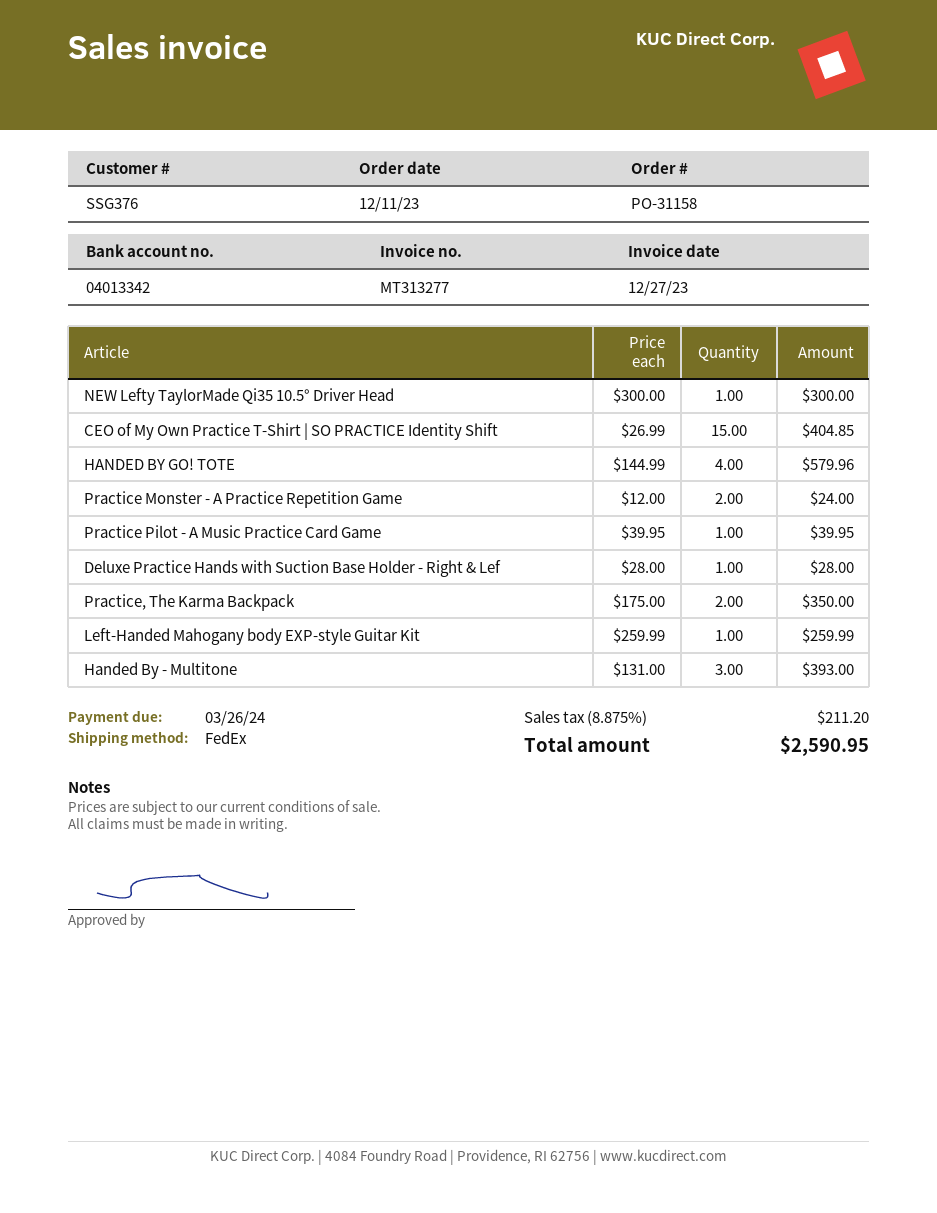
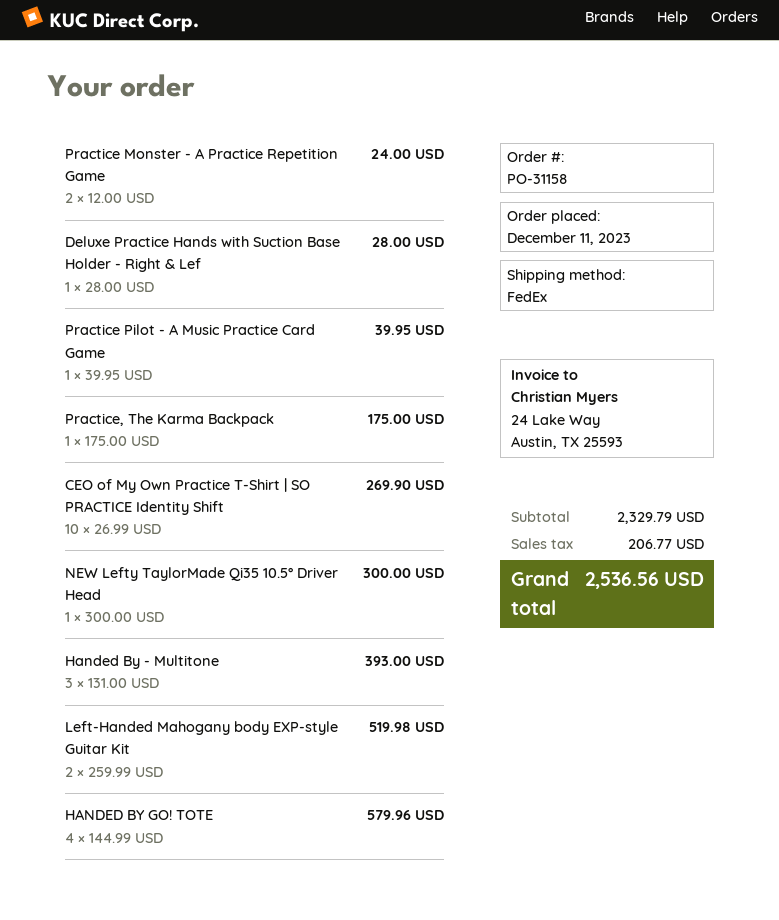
CEO of My Own Practice T-Shirt | SO PRACTICE Identity Shift: 15 x 26.99 = 404.85 -> 10 x 26.99 = 269.90
Practice, The Karma Backpack: 2 x 175.00 = 350.00 -> 1 x 175.00 = 175.00
Left-Handed Mahogany body EXP-style Guitar Kit: 1 x 259.99 = 259.99 -> 2 x 259.99 = 519.98
tax: 211.20 -> 206.77
total: 2590.95 -> 2536.56

